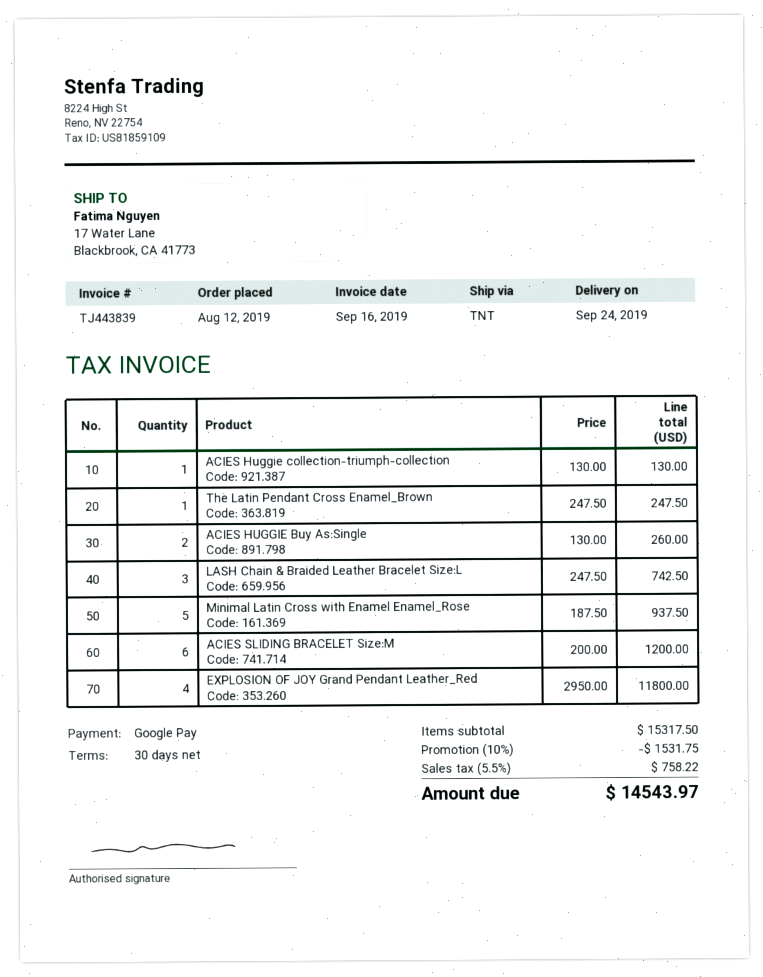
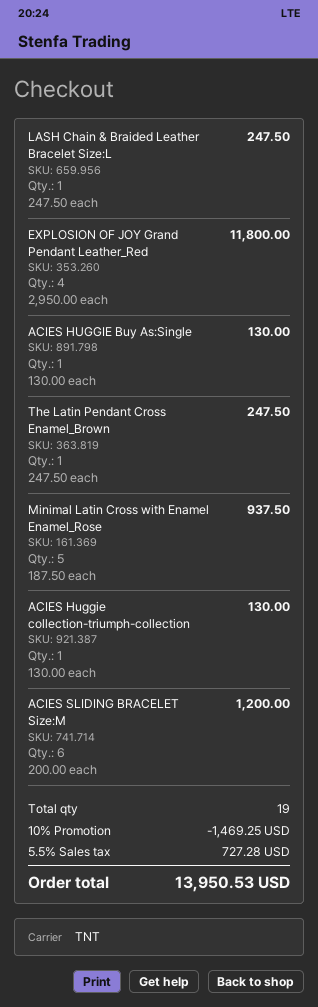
ACIES HUGGIE Buy As:Single: 2 x 130.00 = 260.00 -> 1 x 130.00 = 130.00
LASH Chain & Braided Leather Bracelet Size:L: 3 x 247.50 = 742.50 -> 1 x 247.50 = 247.50
discount: 10% = 1531.75 -> 10% = 1469.25
tax: 5.5% = 758.22 -> 5.5% = 727.28
total: 14543.97 -> 13950.53

